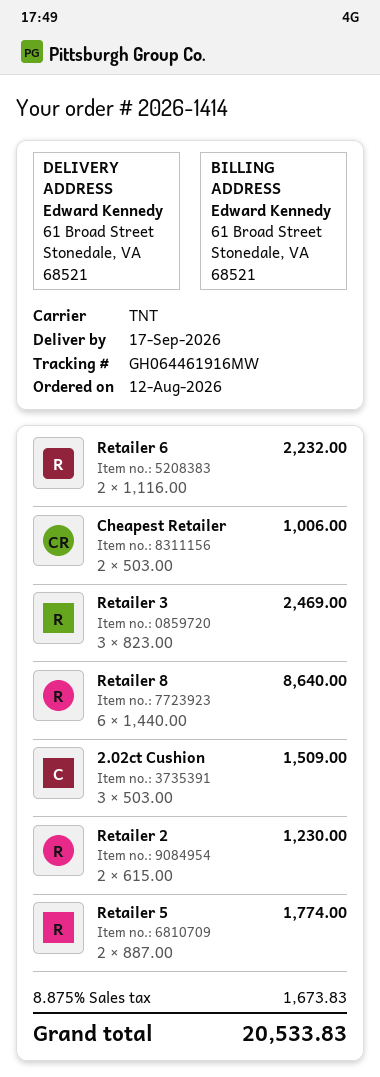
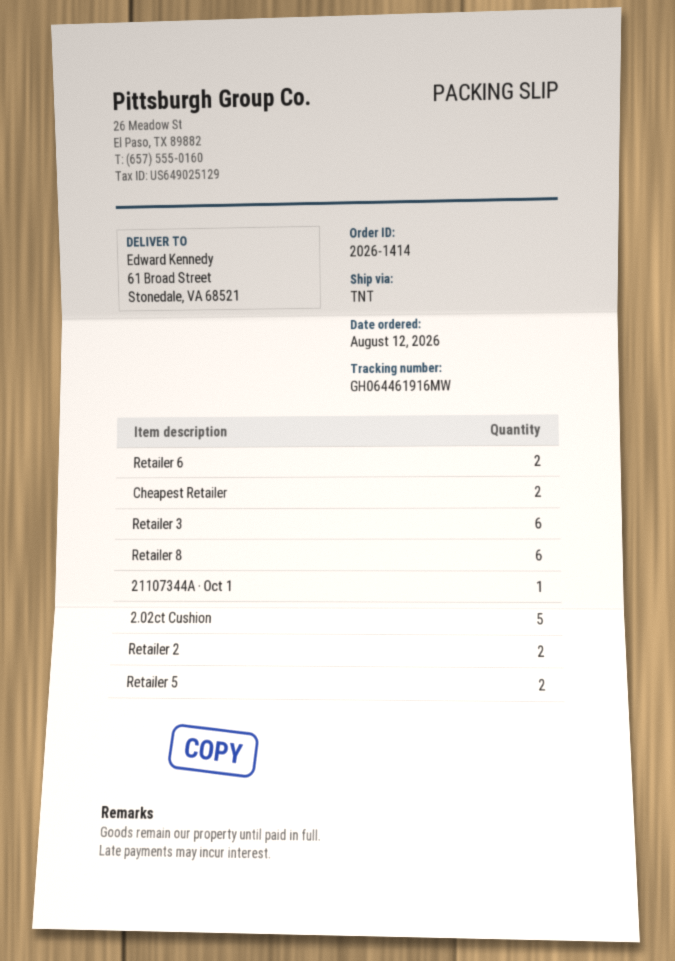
Retailer 3: 3 -> 6
2.02ct Cushion: 3 -> 5
21107344A · Oct 1: none -> 1

